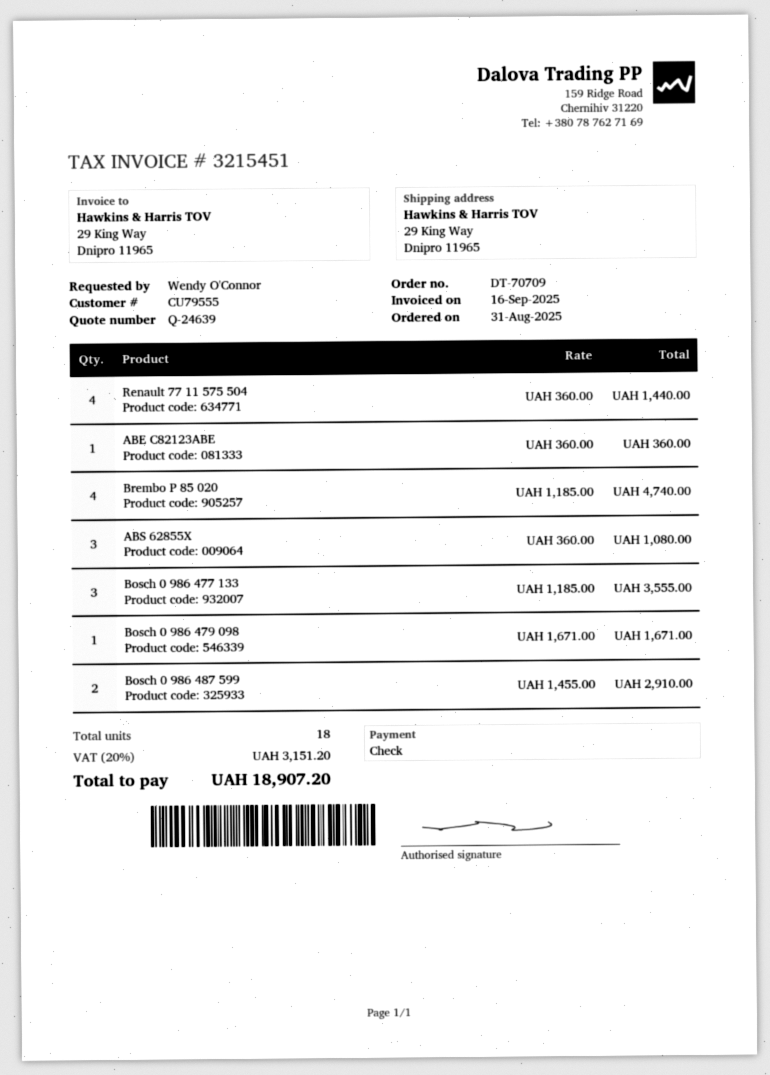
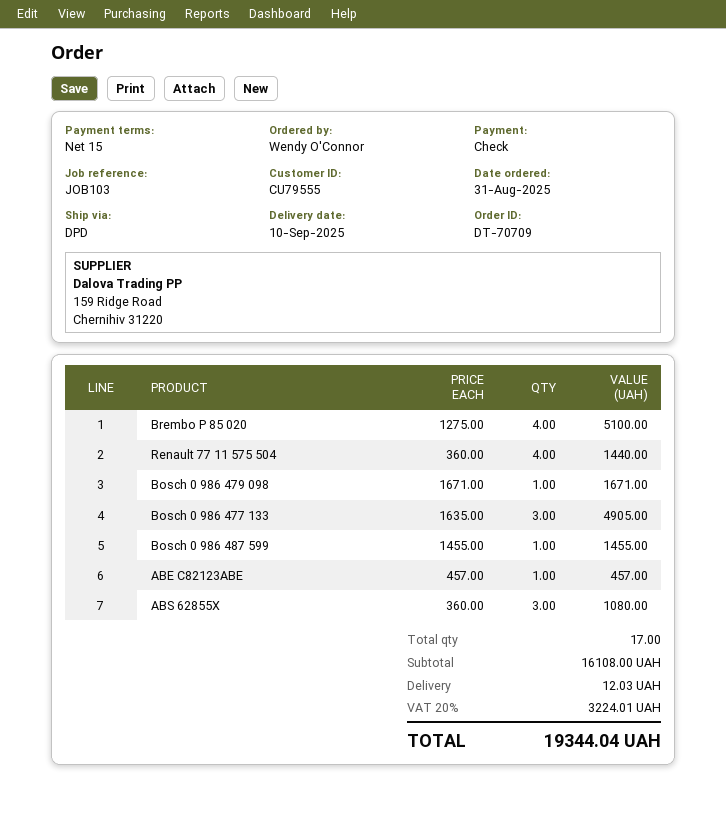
ABE C82123ABE: 1 x 360.00 = 360.00 -> 1 x 457.00 = 457.00
Brembo P 85 020: 4 x 1185.00 = 4740.00 -> 4 x 1275.00 = 5100.00
Bosch 0 986 477 133: 3 x 1185.00 = 3555.00 -> 3 x 1635.00 = 4905.00
Bosch 0 986 487 599: 2 x 1455.00 = 2910.00 -> 1 x 1455.00 = 1455.00
total quantity: 18 -> 17
shipping: none -> 12.03
tax: 20% = 3151.20 -> 20% = 3224.01
total: 18907.20 -> 19344.04

